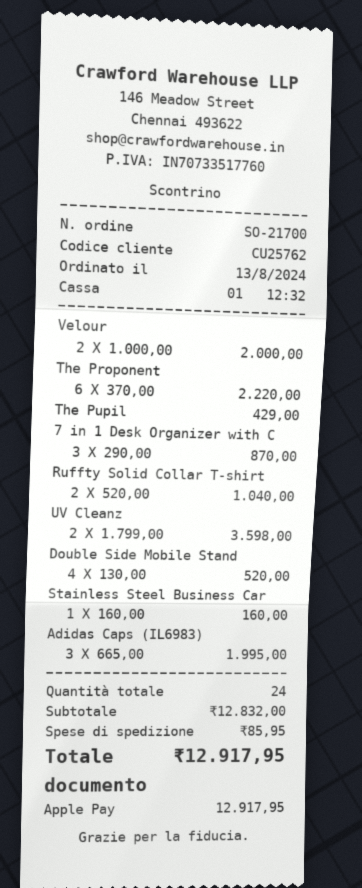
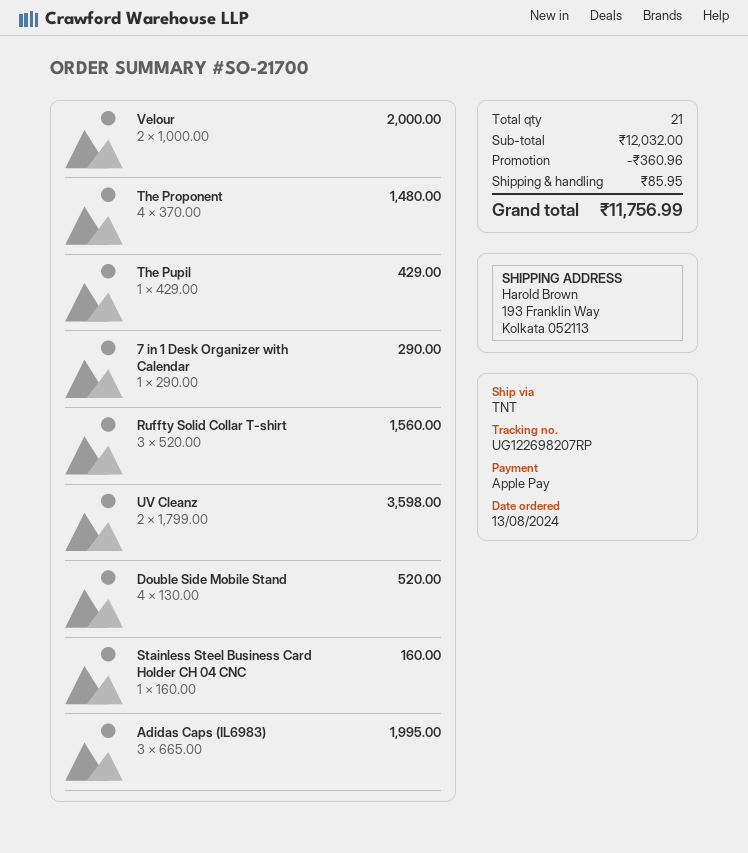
The Proponent: 6 x 370.00 = 2220.00 -> 4 x 370.00 = 1480.00
7 in 1 Desk Organizer with C: 3 x 290.00 = 870.00 -> 1 x 290.00 = 290.00
Ruffty Solid Collar T-shirt: 2 x 520.00 = 1040.00 -> 3 x 520.00 = 1560.00
total quantity: 24 -> 21
subtotal: 12832.00 -> 12032.00
discount: none -> 360.96
total: 12917.95 -> 11756.99

